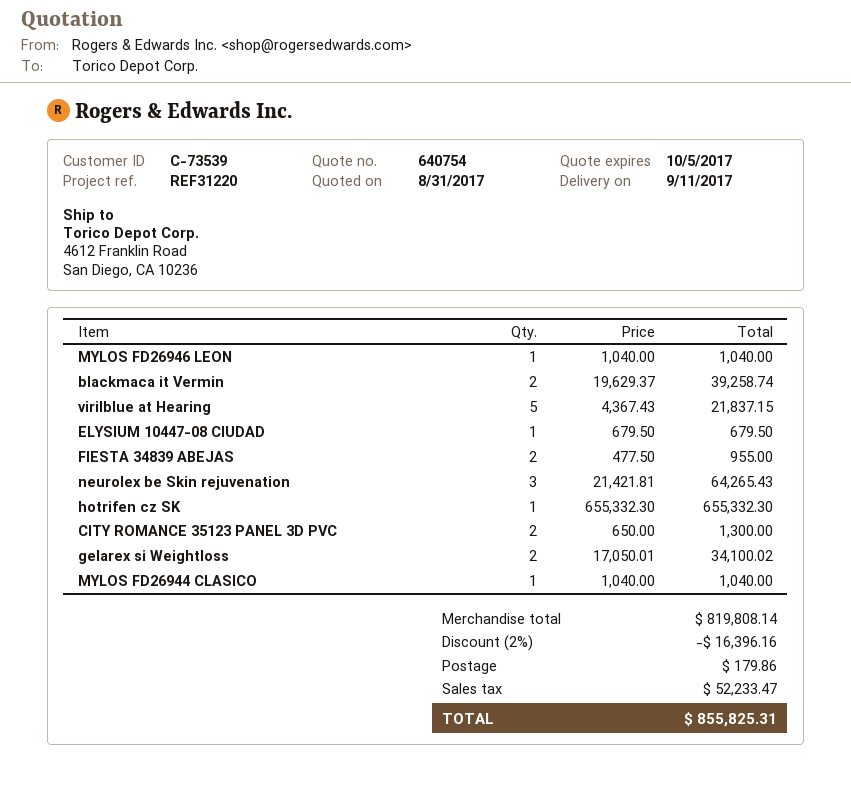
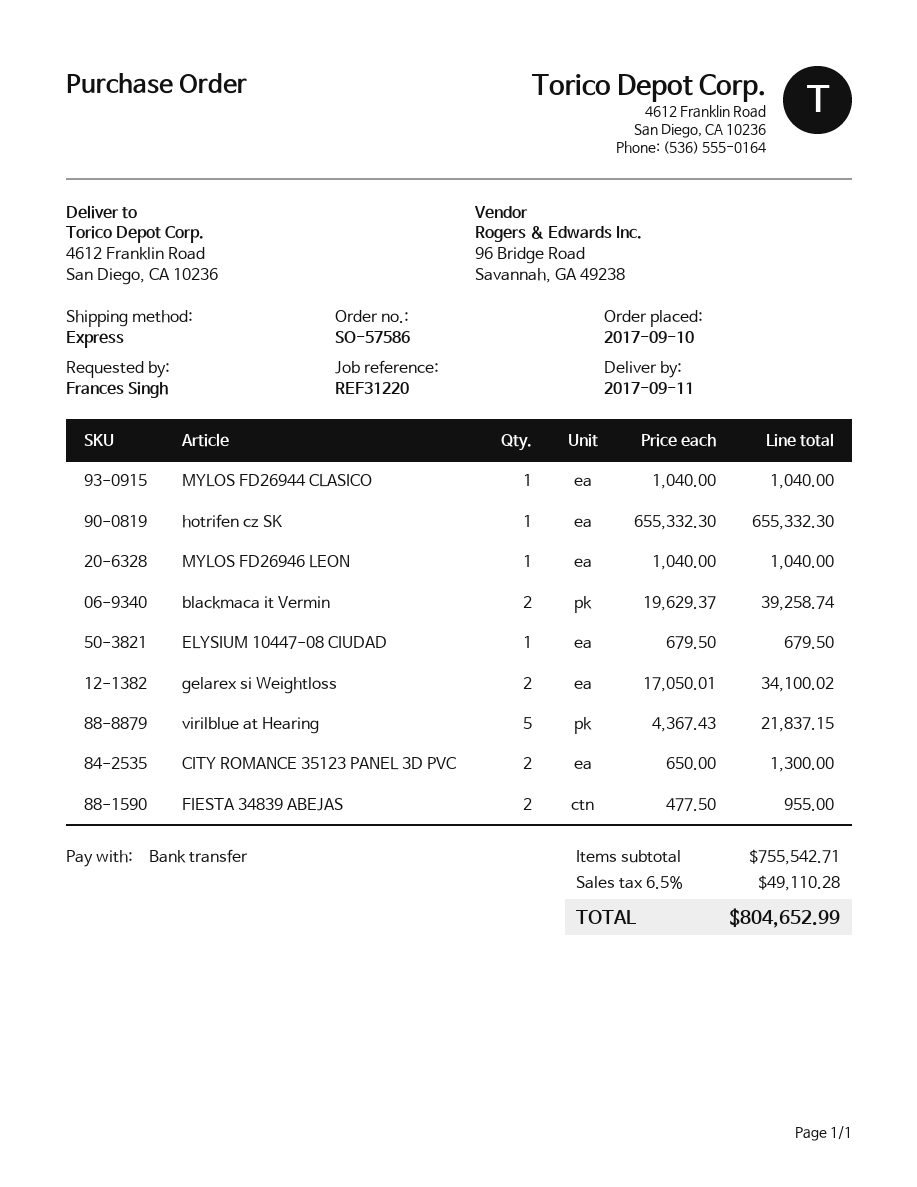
neurolex be Skin rejuvenation: 3 x 21421.81 = 64265.43 -> none
subtotal: 819808.14 -> 755542.71
discount: 2% = 16396.16 -> none
shipping: 179.86 -> none
tax: 52233.47 -> 49110.28
total: 855825.31 -> 804652.99

